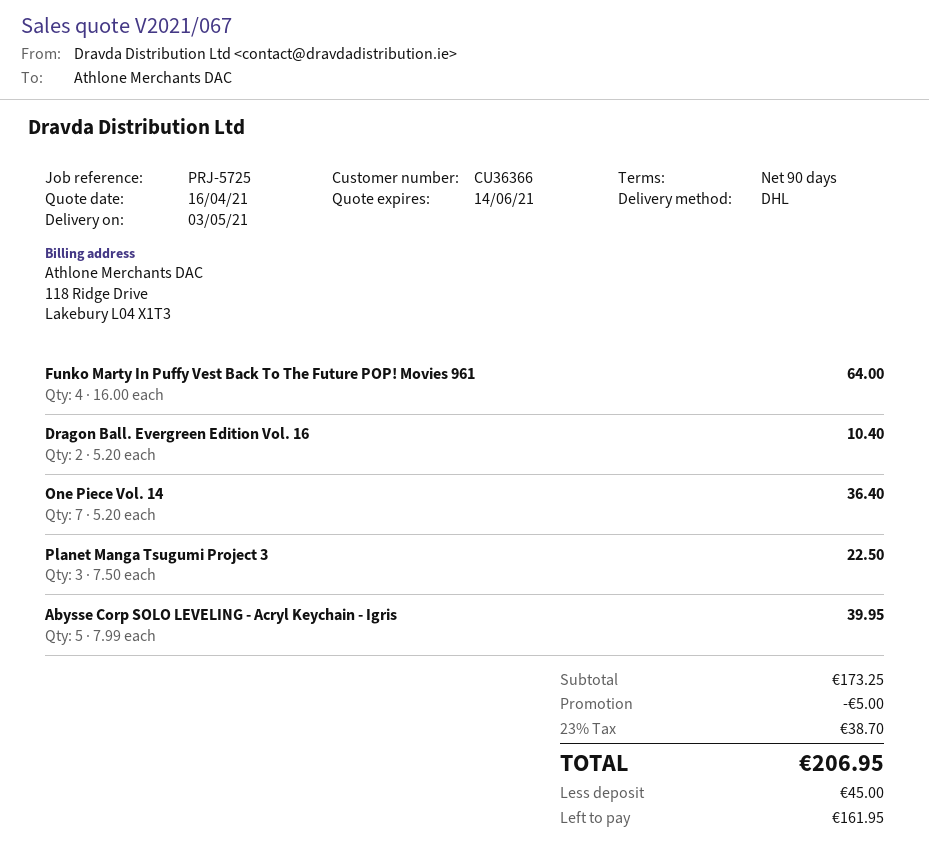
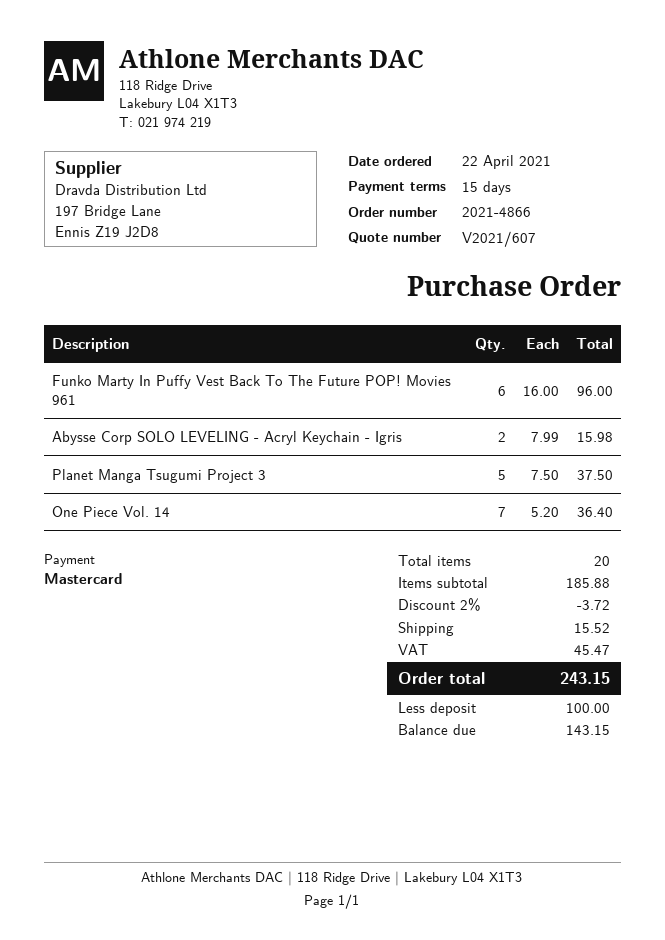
quote number: V2021/067 -> V2021/607
payment terms: 90 days -> 15 days
Funko Marty In Puffy Vest Back To The Future POP! Movies 961: 4 x 16.00 = 64.00 -> 6 x 16.00 = 96.00
Dragon Ball. Evergreen Edition Vol. 16: 2 x 5.20 = 10.40 -> none
Planet Manga Tsugumi Project 3: 3 x 7.50 = 22.50 -> 5 x 7.50 = 37.50
Abysse Corp SOLO LEVELING - Acryl Keychain - Igris: 5 x 7.99 = 39.95 -> 2 x 7.99 = 15.98
subtotal: 173.25 -> 185.88
discount: 5.00 -> 3.72
shipping: none -> 15.52
tax: 38.70 -> 45.47
total: 206.95 -> 243.15
deposit: 45.00 -> 100.00
balance: 161.95 -> 143.15

